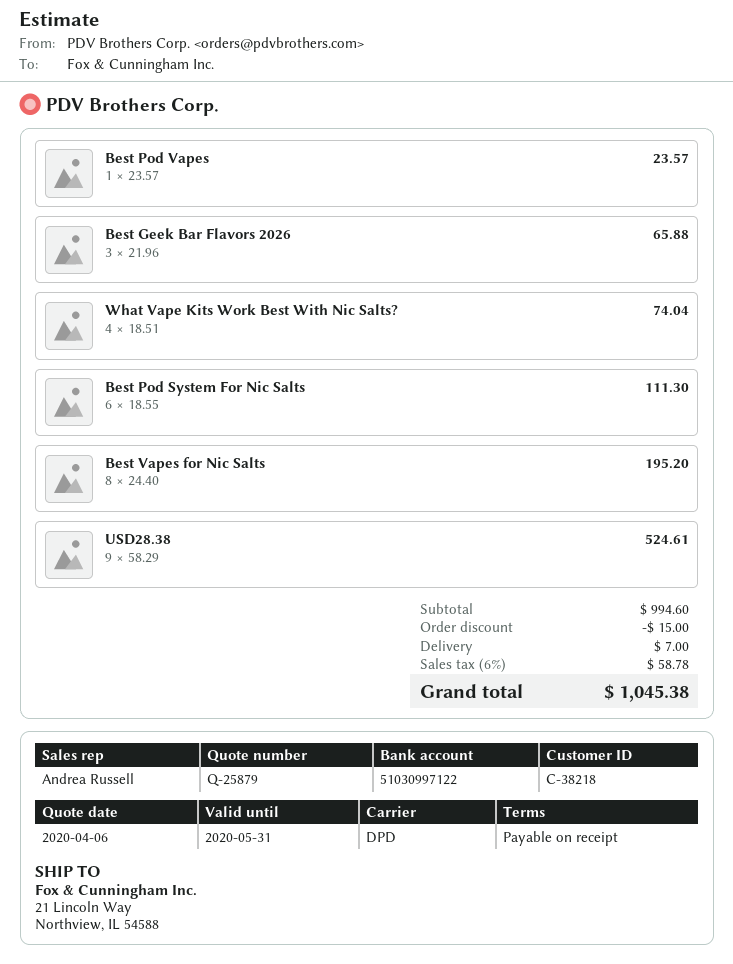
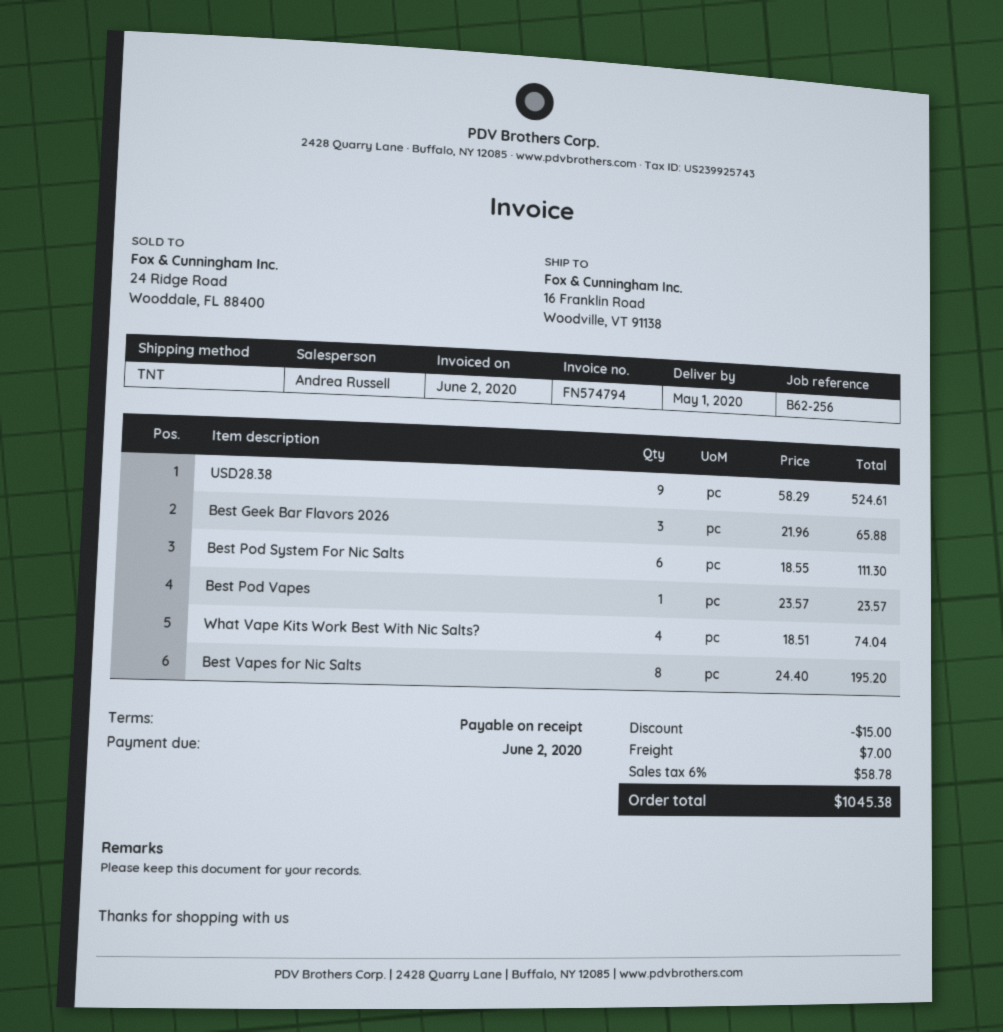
shipping method: DPD -> TNT
ship to: 21 Lincoln Way, Northview, IL 54588 -> 16 Franklin Road, Woodville, VT 91138

